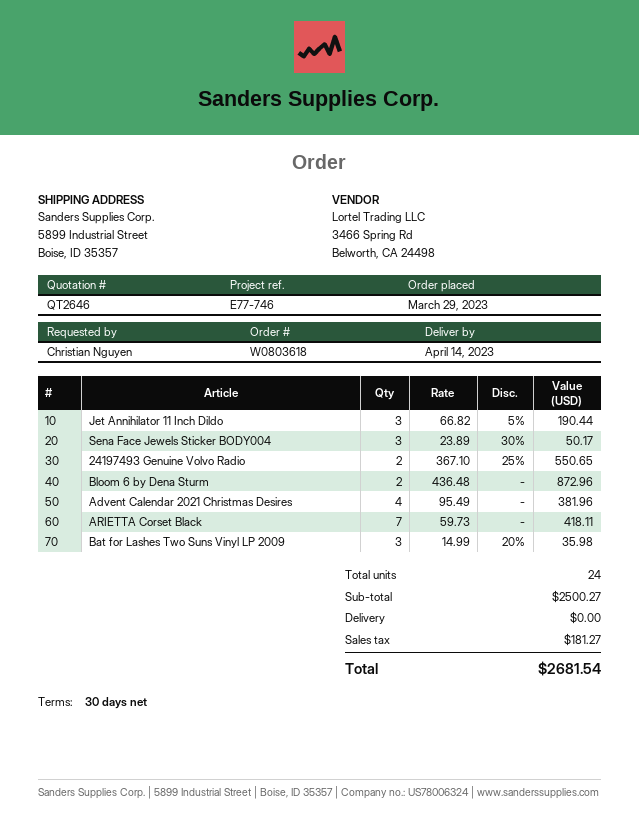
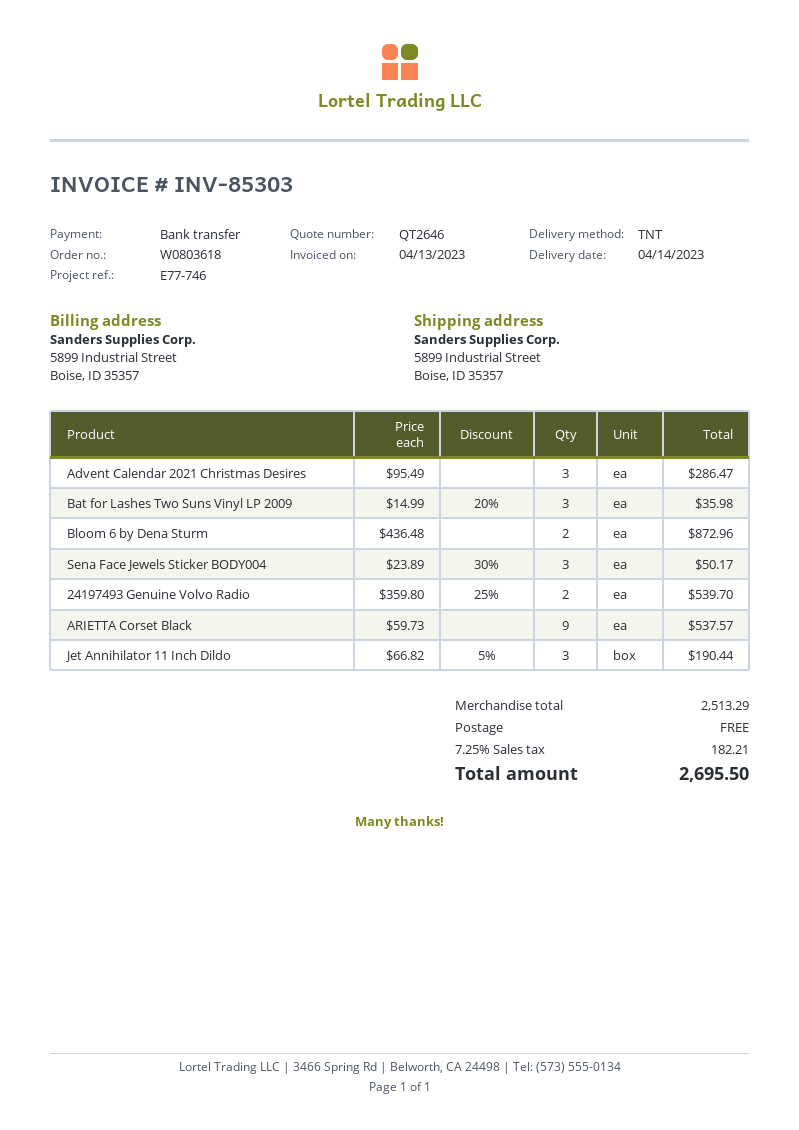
24197493 Genuine Volvo Radio: 2 x 367.10 - 25% = 550.65 -> 2 x 359.80 - 25% = 539.70
Advent Calendar 2021 Christmas Desires: 4 x 95.49 = 381.96 -> 3 x 95.49 = 286.47
ARIETTA Corset Black: 7 x 59.73 = 418.11 -> 9 x 59.73 = 537.57
subtotal: 2500.27 -> 2513.29
tax: 181.27 -> 182.21
total: 2681.54 -> 2695.50

